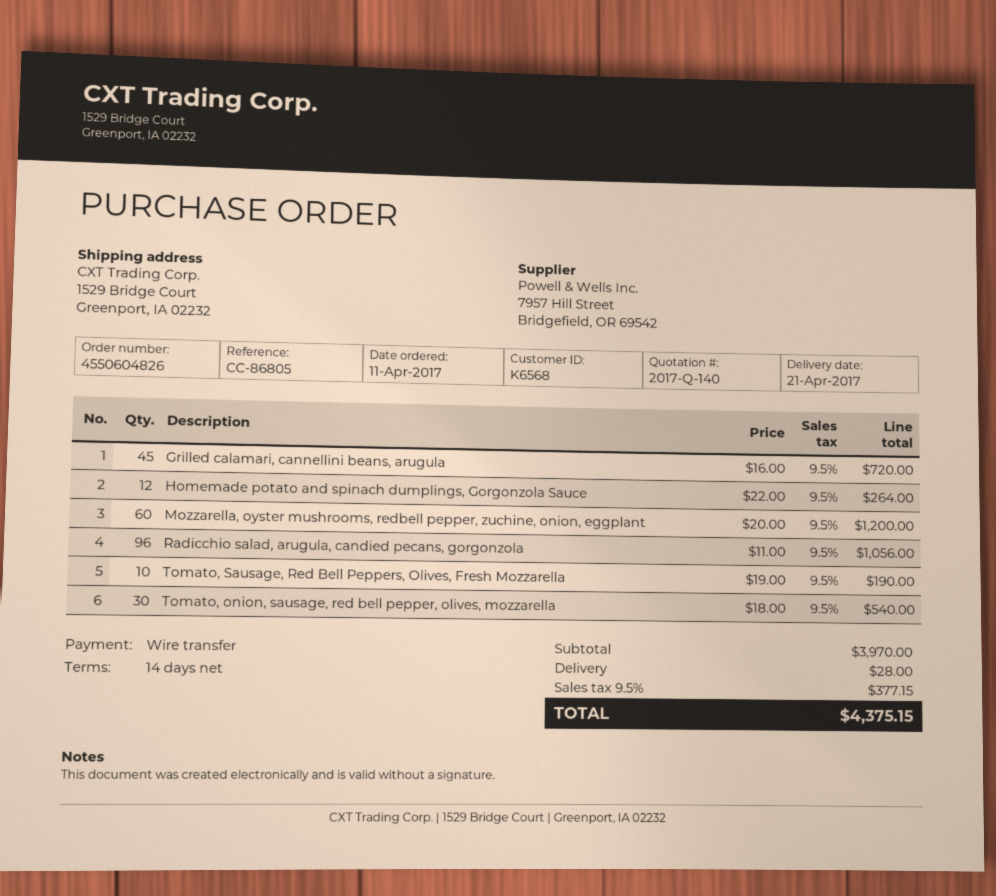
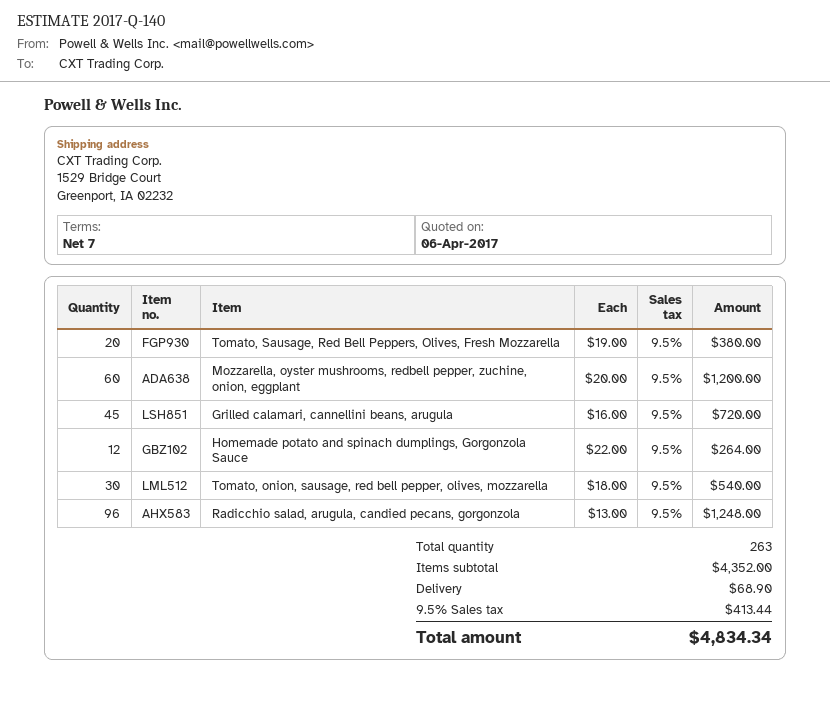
payment terms: 14 days -> 7 days
Radicchio salad, arugula, candied pecans, gorgonzola: 96 x 11.00 = 1056.00 -> 96 x 13.00 = 1248.00
Tomato, Sausage, Red Bell Peppers, Olives, Fresh Mozzarella: 10 x 19.00 = 190.00 -> 20 x 19.00 = 380.00
subtotal: 3970.00 -> 4352.00
shipping: 28.00 -> 68.90
tax: 9.5% = 377.15 -> 9.5% = 413.44
total: 4375.15 -> 4834.34

